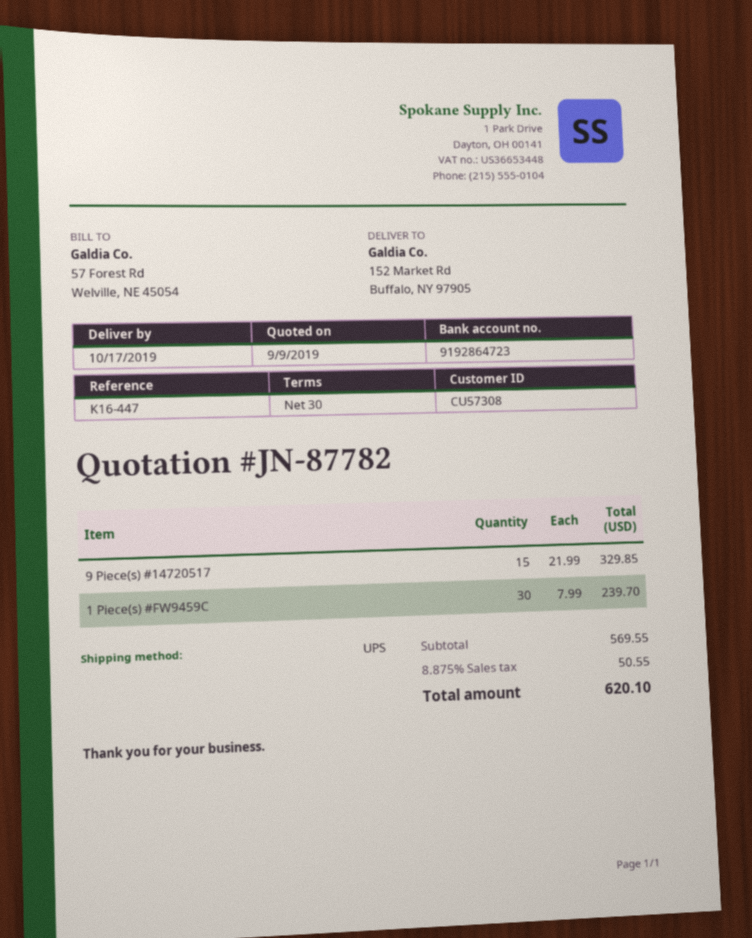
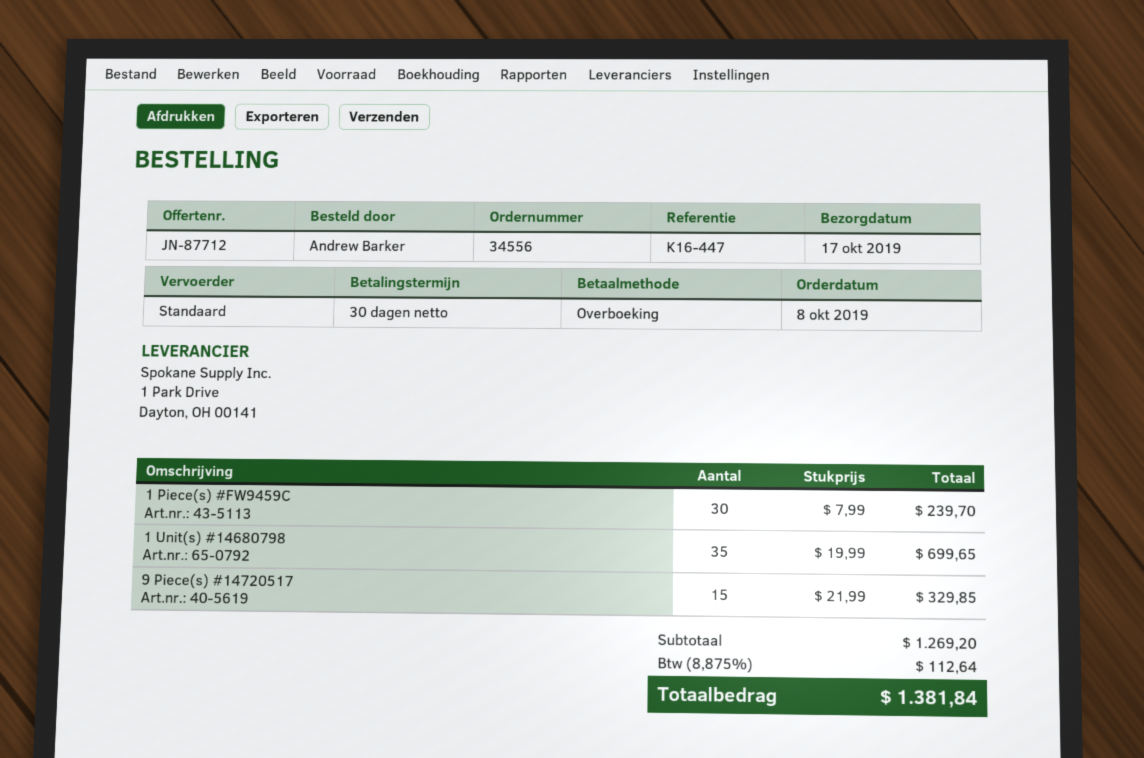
quote number: JN-87782 -> JN-87712
shipping method: UPS -> standard
1 Unit(s) #14680798: none -> 35 x 19.99 = 699.65
subtotal: 569.55 -> 1269.20
tax: 8.875% = 50.55 -> 8.875% = 112.64
total: 620.10 -> 1381.84

